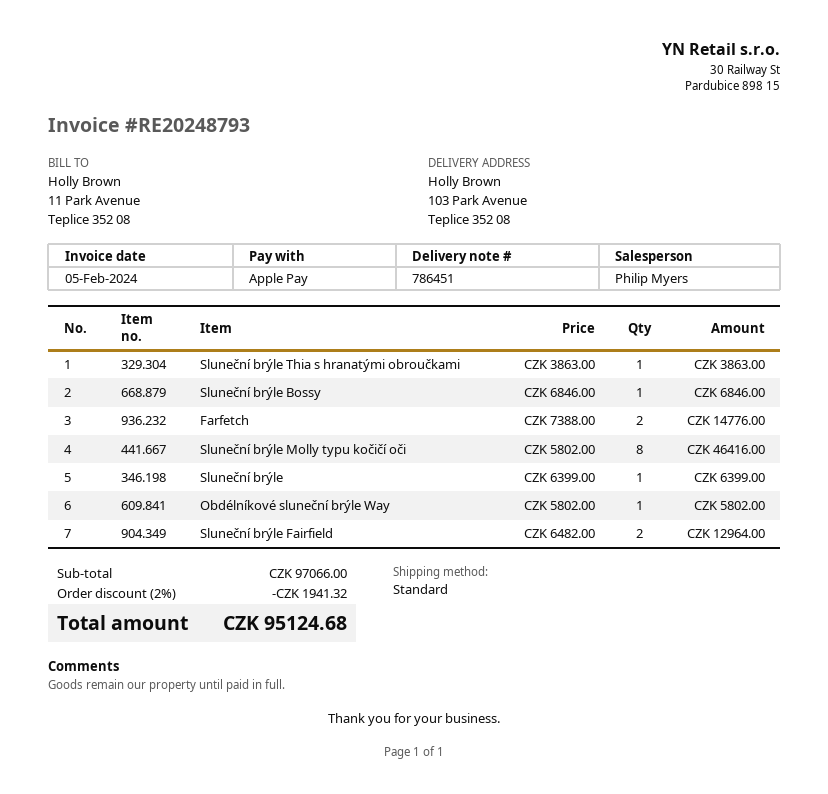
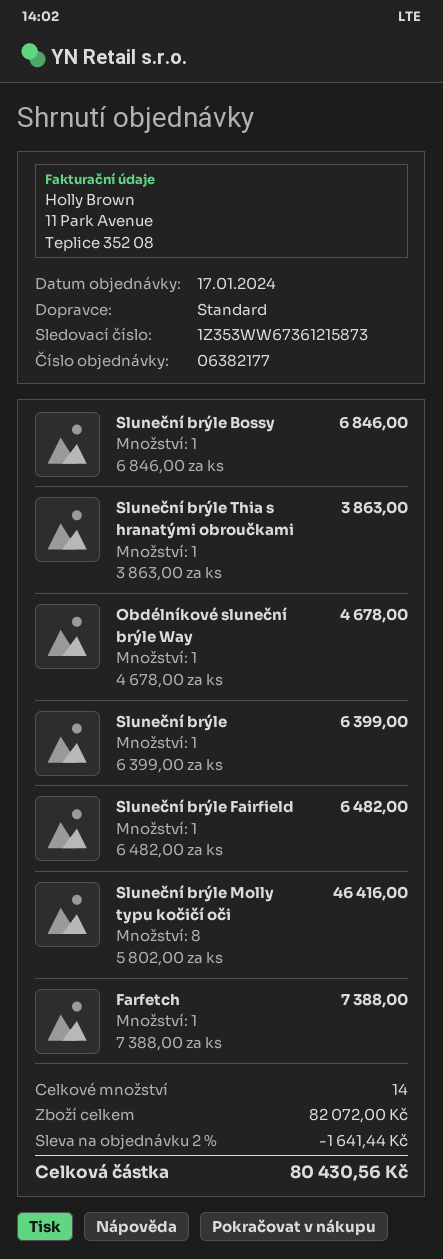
Farfetch: 2 x 7388.00 = 14776.00 -> 1 x 7388.00 = 7388.00
Obdélníkové sluneční brýle Way: 1 x 5802.00 = 5802.00 -> 1 x 4678.00 = 4678.00
Sluneční brýle Fairfield: 2 x 6482.00 = 12964.00 -> 1 x 6482.00 = 6482.00
subtotal: 97066.00 -> 82072.00
discount: 2% = 1941.32 -> 2% = 1641.44
total: 95124.68 -> 80430.56

